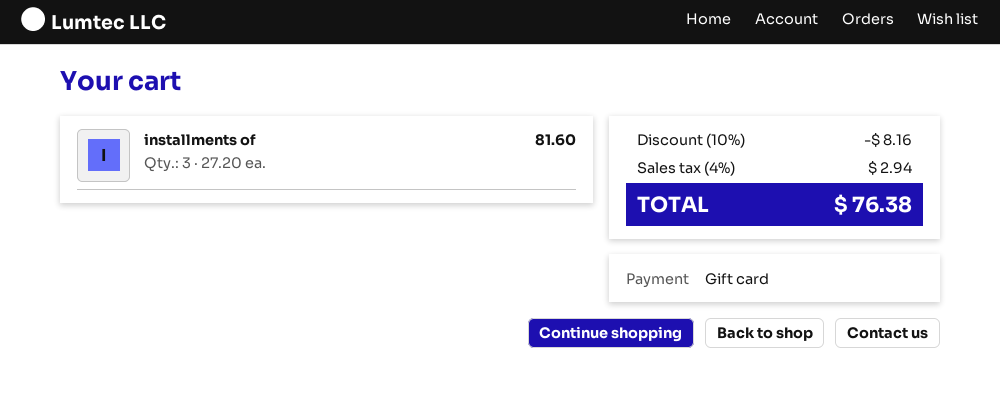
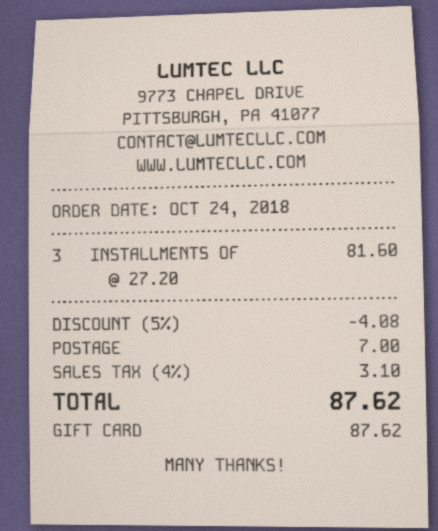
discount: 10% = 8.16 -> 5% = 4.08
shipping: none -> 7.00
tax: 4% = 2.94 -> 4% = 3.10
total: 76.38 -> 87.62

